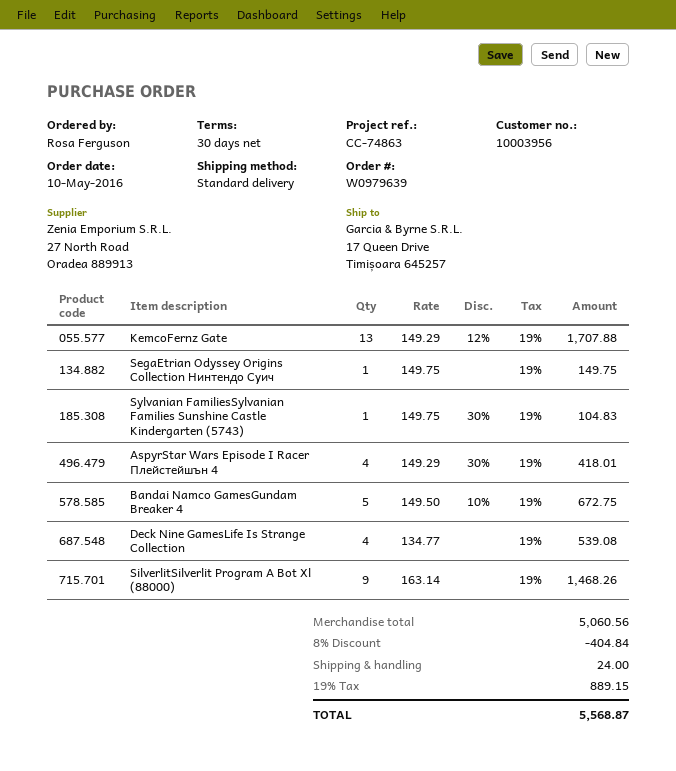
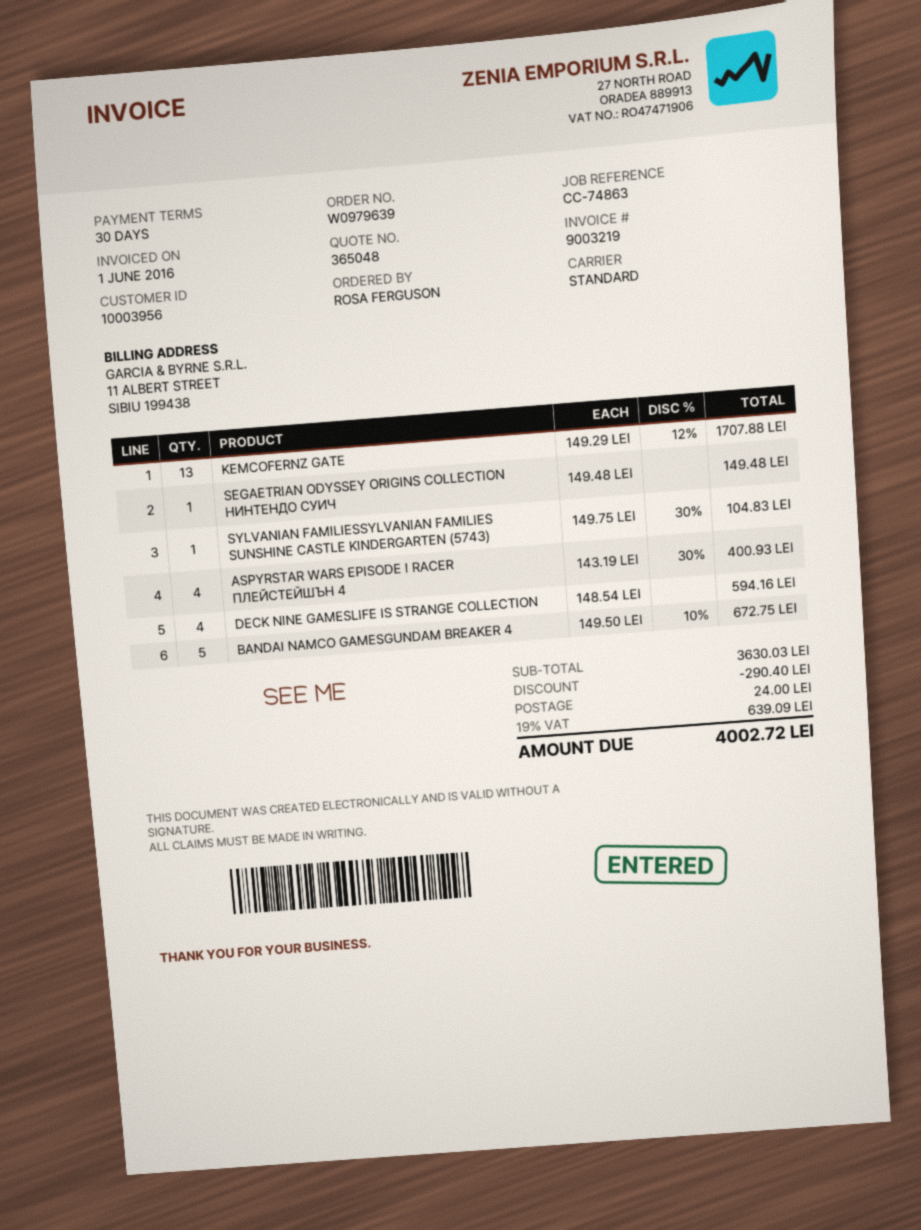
SegaEtrian Odyssey Origins Collection Нинтендо Суич: 1 x 149.75 = 149.75 -> 1 x 149.48 = 149.48
AspyrStar Wars Episode I Racer Плейстейшън 4: 4 x 149.29 - 30% = 418.01 -> 4 x 143.19 - 30% = 400.93
Deck Nine GamesLife Is Strange Collection: 4 x 134.77 = 539.08 -> 4 x 148.54 = 594.16
SilverlitSilverlit Program A Bot Xl (88000): 9 x 163.14 = 1468.26 -> none
subtotal: 5060.56 -> 3630.03
discount: 404.84 -> 290.40
tax: 19% = 889.15 -> 19% = 639.09
total: 5568.87 -> 4002.72

